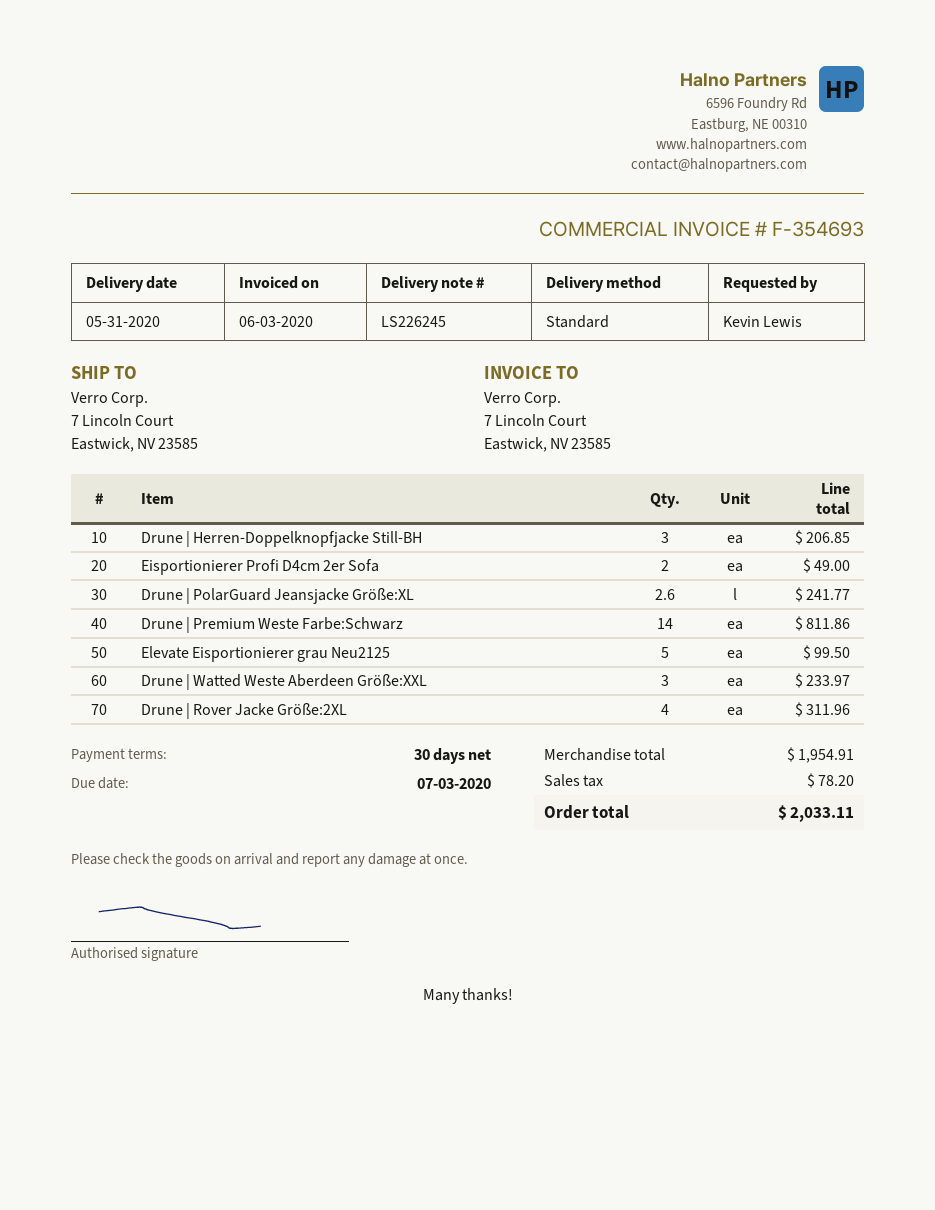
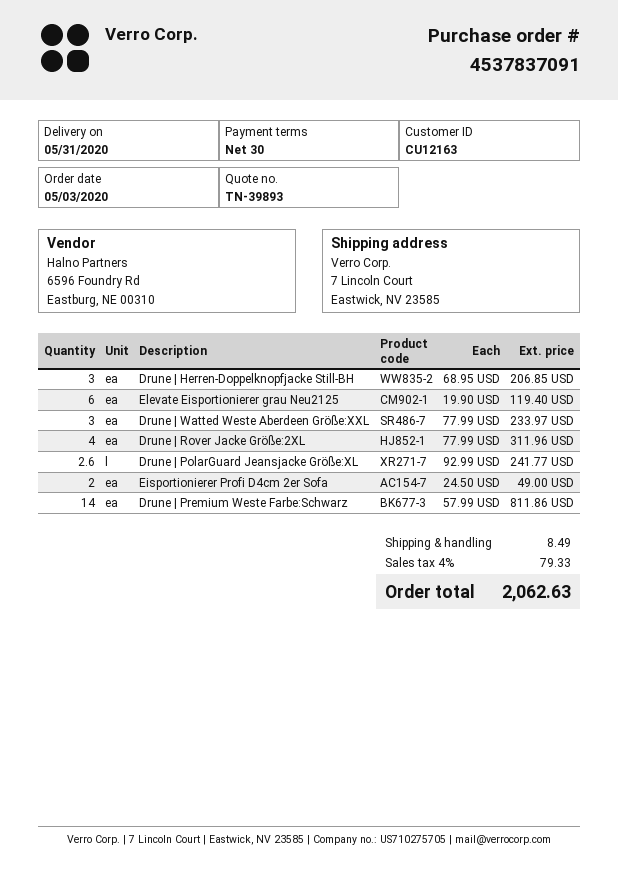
Elevate Eisportionierer grau Neu2125: 5 for 99.50 -> 6 for 119.40
shipping: none -> 8.49
tax: 78.20 -> 79.33
total: 2033.11 -> 2062.63

